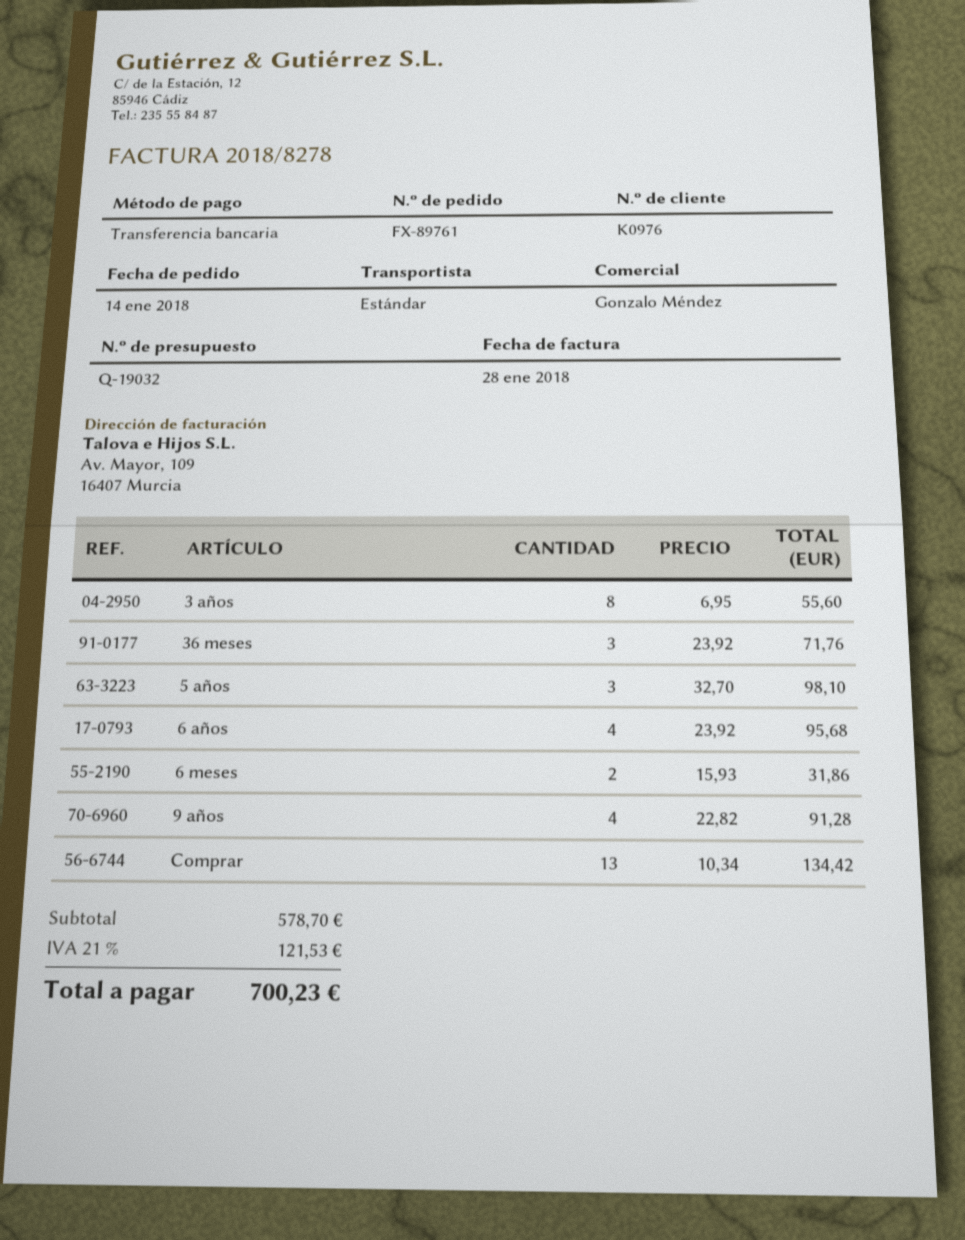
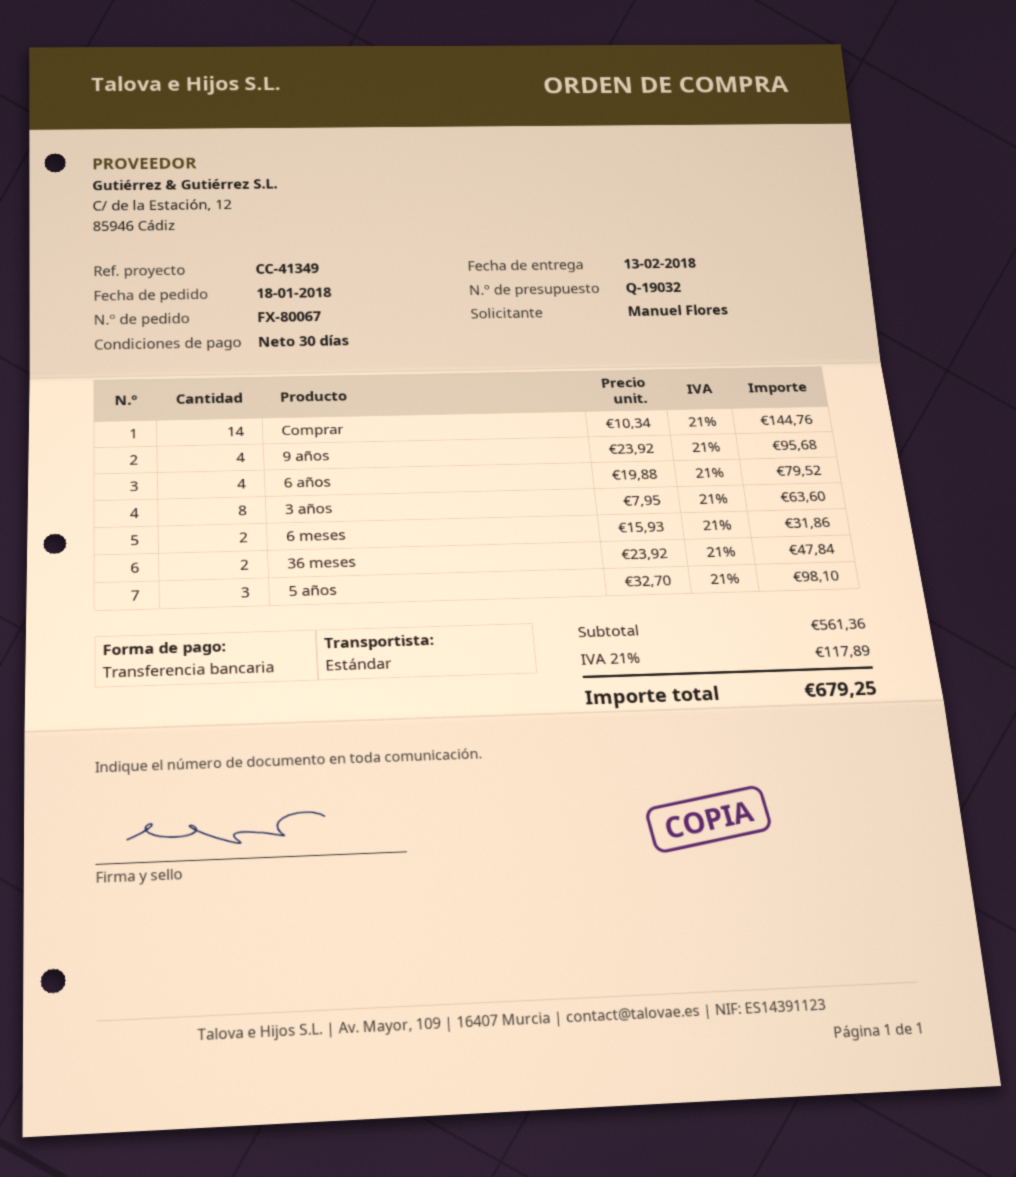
order number: FX-89761 -> FX-80067
order date: 2018-01-14 -> 2018-01-18
3 años: 8 x 6.95 = 55.60 -> 8 x 7.95 = 63.60
36 meses: 3 x 23.92 = 71.76 -> 2 x 23.92 = 47.84
6 años: 4 x 23.92 = 95.68 -> 4 x 19.88 = 79.52
9 años: 4 x 22.82 = 91.28 -> 4 x 23.92 = 95.68
Comprar: 13 x 10.34 = 134.42 -> 14 x 10.34 = 144.76
subtotal: 578.70 -> 561.36
tax: 21% = 121.53 -> 21% = 117.89
total: 700.23 -> 679.25

